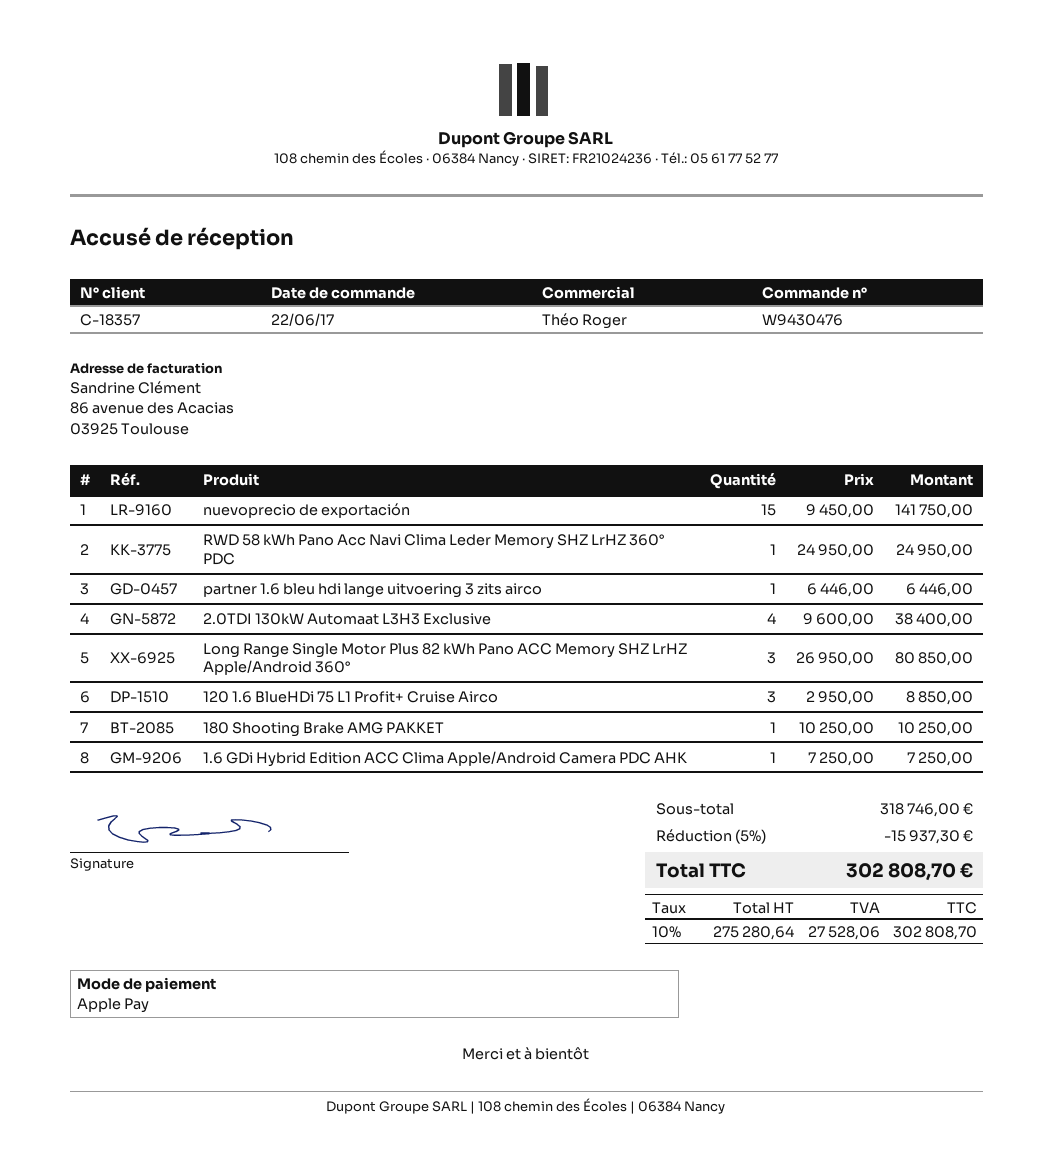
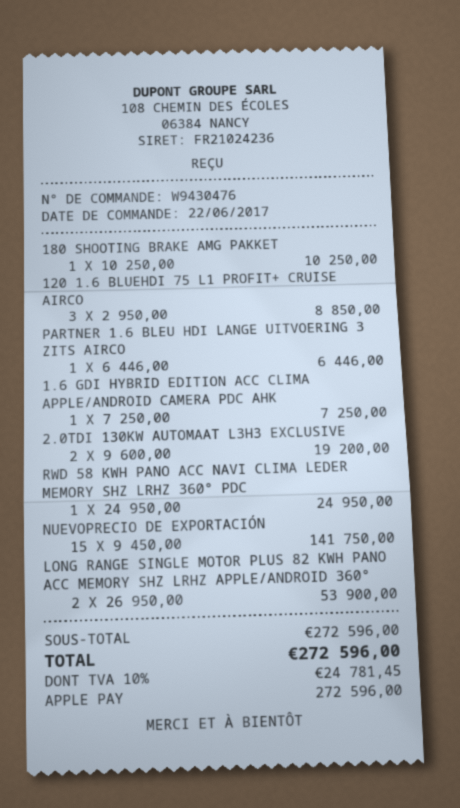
2.0TDI 130kW Automaat L3H3 Exclusive: 4 x 9600.00 = 38400.00 -> 2 x 9600.00 = 19200.00
Long Range Single Motor Plus 82 kWh Pano ACC Memory SHZ LrHZ Apple/Android 360°: 3 x 26950.00 = 80850.00 -> 2 x 26950.00 = 53900.00
subtotal: 318746.00 -> 272596.00
discount: 5% = 15937.30 -> none
tax: 10% = 27528.06 -> 10% = 24781.45
total: 302808.70 -> 272596.00

